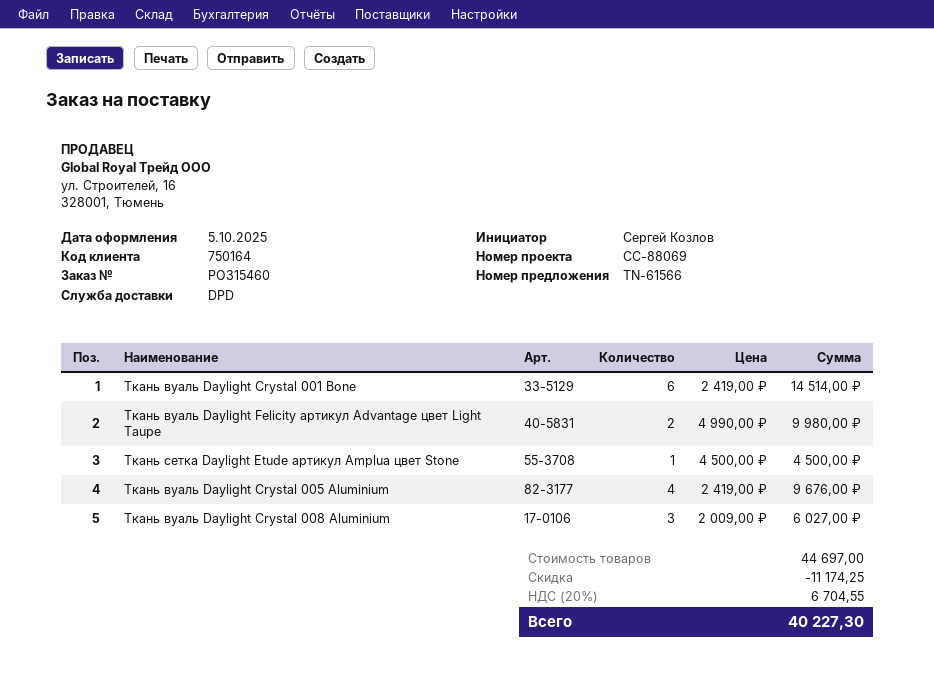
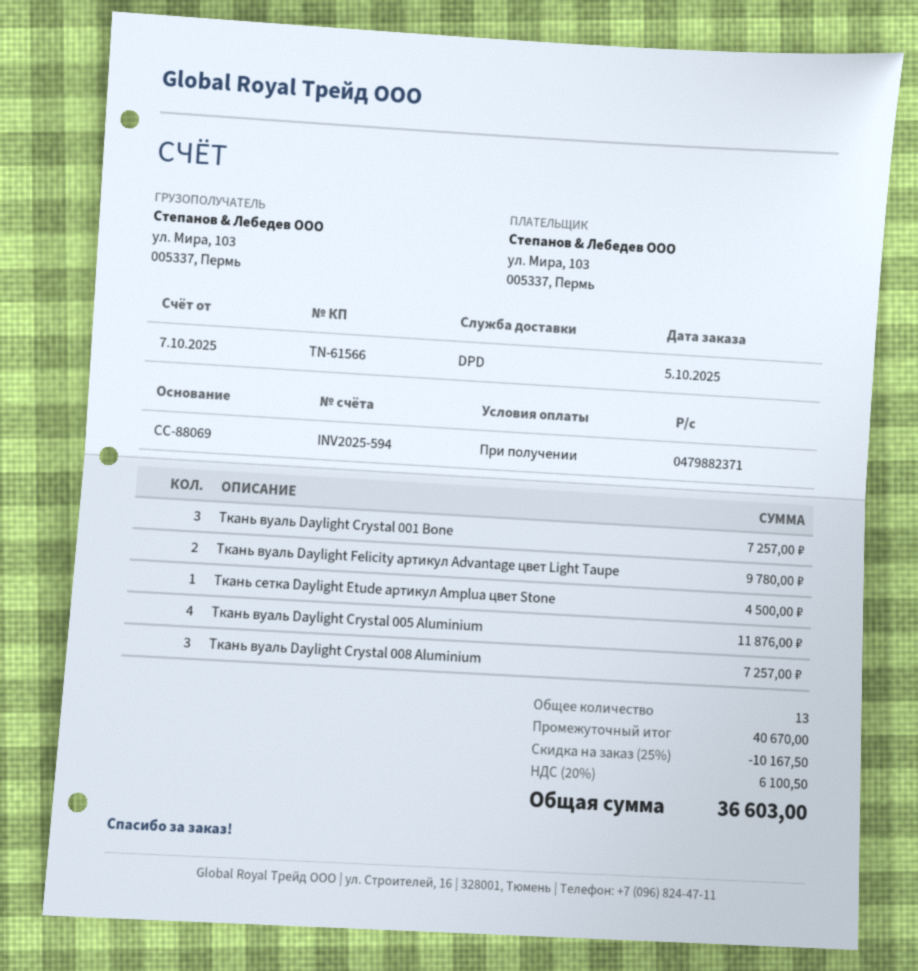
Ткань вуаль Daylight Crystal 001 Bone: 6 for 14514.00 -> 3 for 7257.00
Ткань вуаль Daylight Felicity артикул Advantage цвет Light Taupe: 2 for 9980.00 -> 2 for 9780.00
Ткань вуаль Daylight Crystal 005 Aluminium: 4 for 9676.00 -> 4 for 11876.00
Ткань вуаль Daylight Crystal 008 Aluminium: 3 for 6027.00 -> 3 for 7257.00
subtotal: 44697.00 -> 40670.00
discount: 11174.25 -> 10167.50
tax: 20% = 6704.55 -> 20% = 6100.50
total: 40227.30 -> 36603.00

